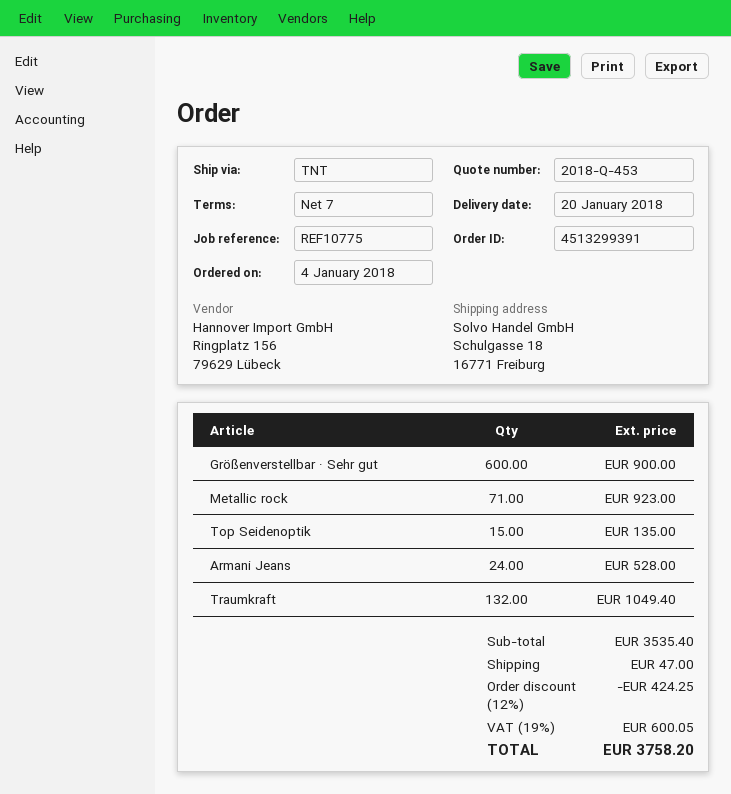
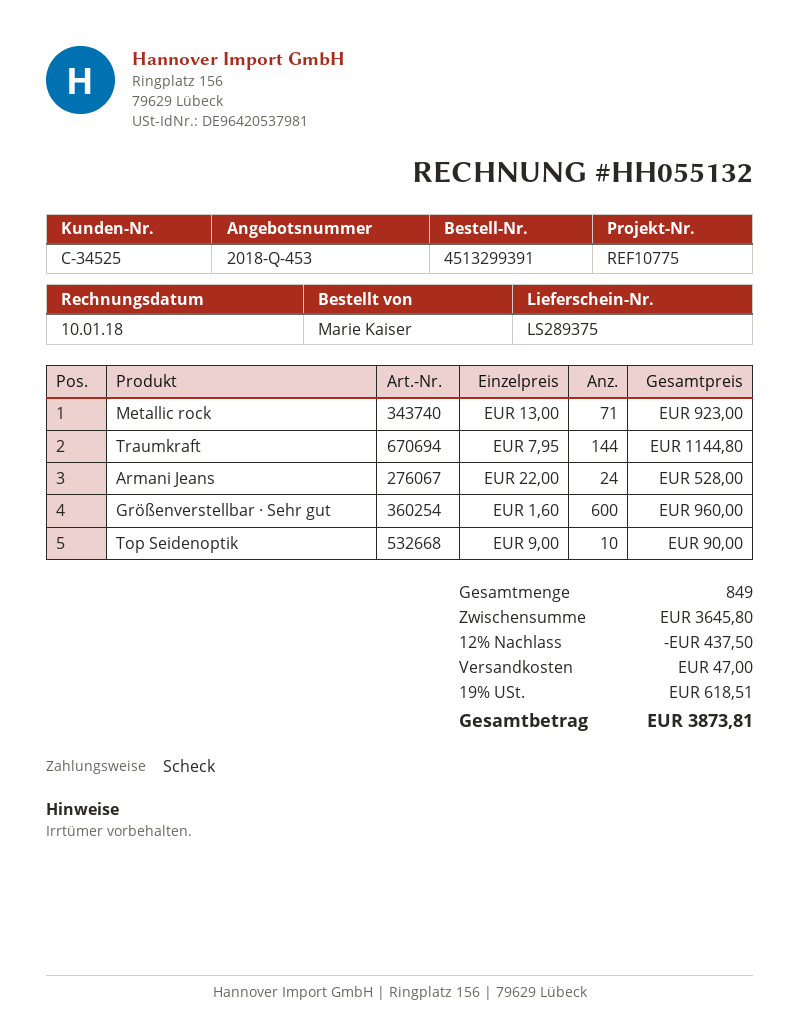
Größenverstellbar · Sehr gut: 600 for 900.00 -> 600 for 960.00
Top Seidenoptik: 15 for 135.00 -> 10 for 90.00
Traumkraft: 132 for 1049.40 -> 144 for 1144.80
subtotal: 3535.40 -> 3645.80
discount: 12% = 424.25 -> 12% = 437.50
tax: 19% = 600.05 -> 19% = 618.51
total: 3758.20 -> 3873.81

